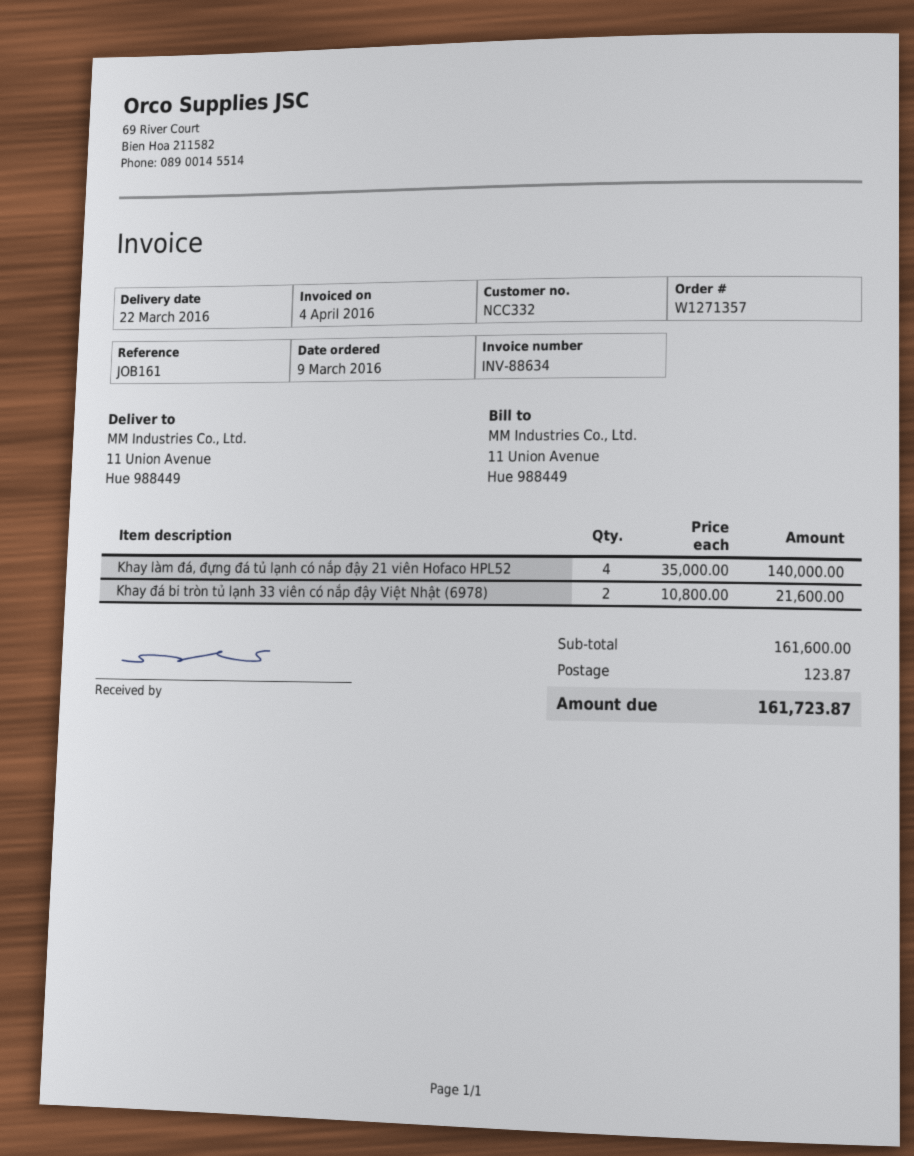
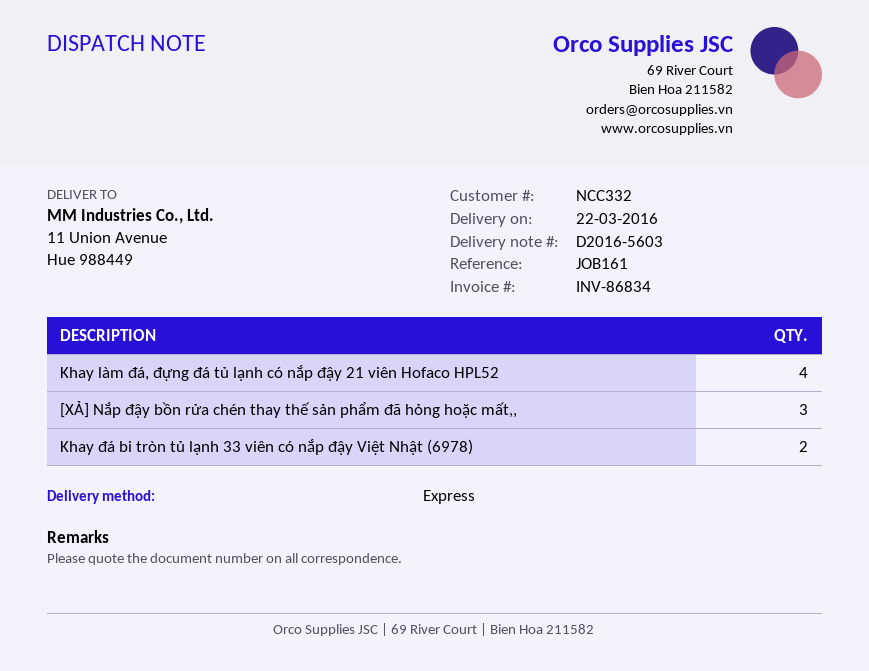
invoice number: INV-88634 -> INV-86834
[XẢ] Nắp đậy bồn rửa chén thay thế sản phẩm đã hỏng hoặc mất,,: none -> 3

